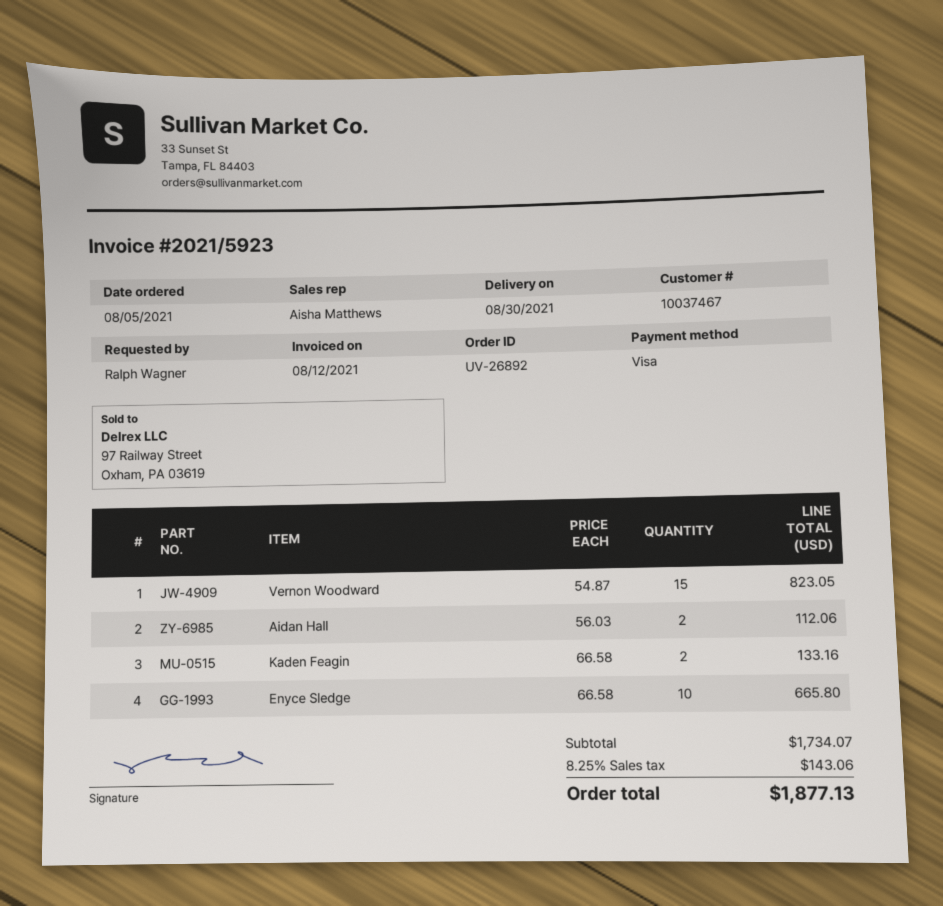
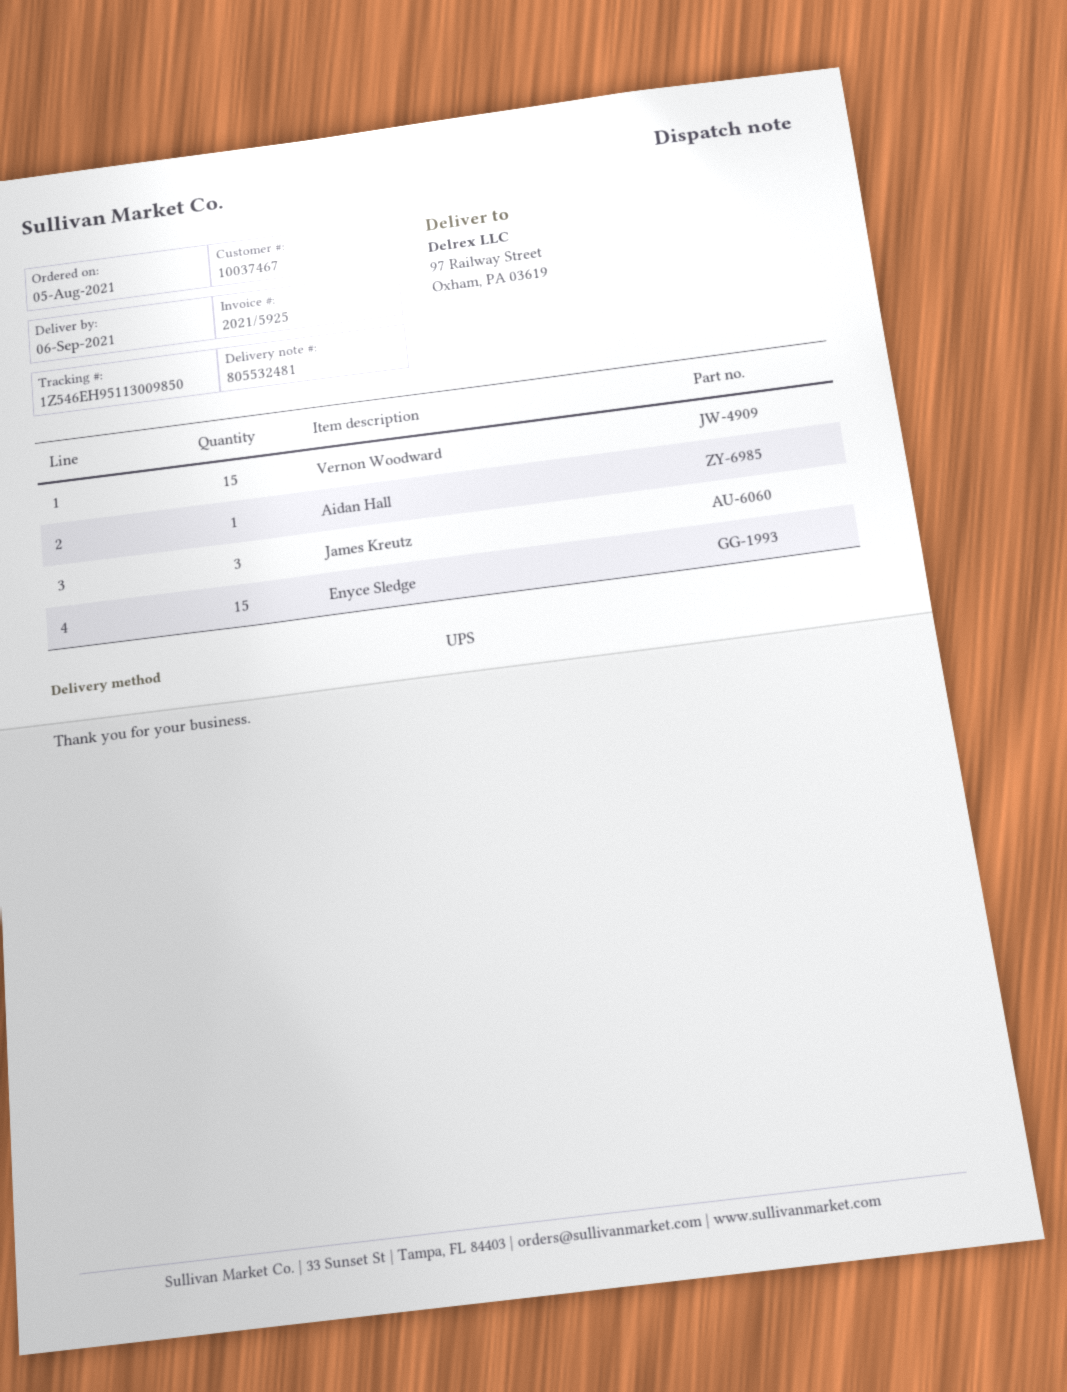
delivery date: 2021-08-30 -> 2021-09-06
invoice number: 2021/5923 -> 2021/5925
Aidan Hall: 2 -> 1
Kaden Feagin: 2 -> none
Enyce Sledge: 10 -> 15
James Kreutz: none -> 3

